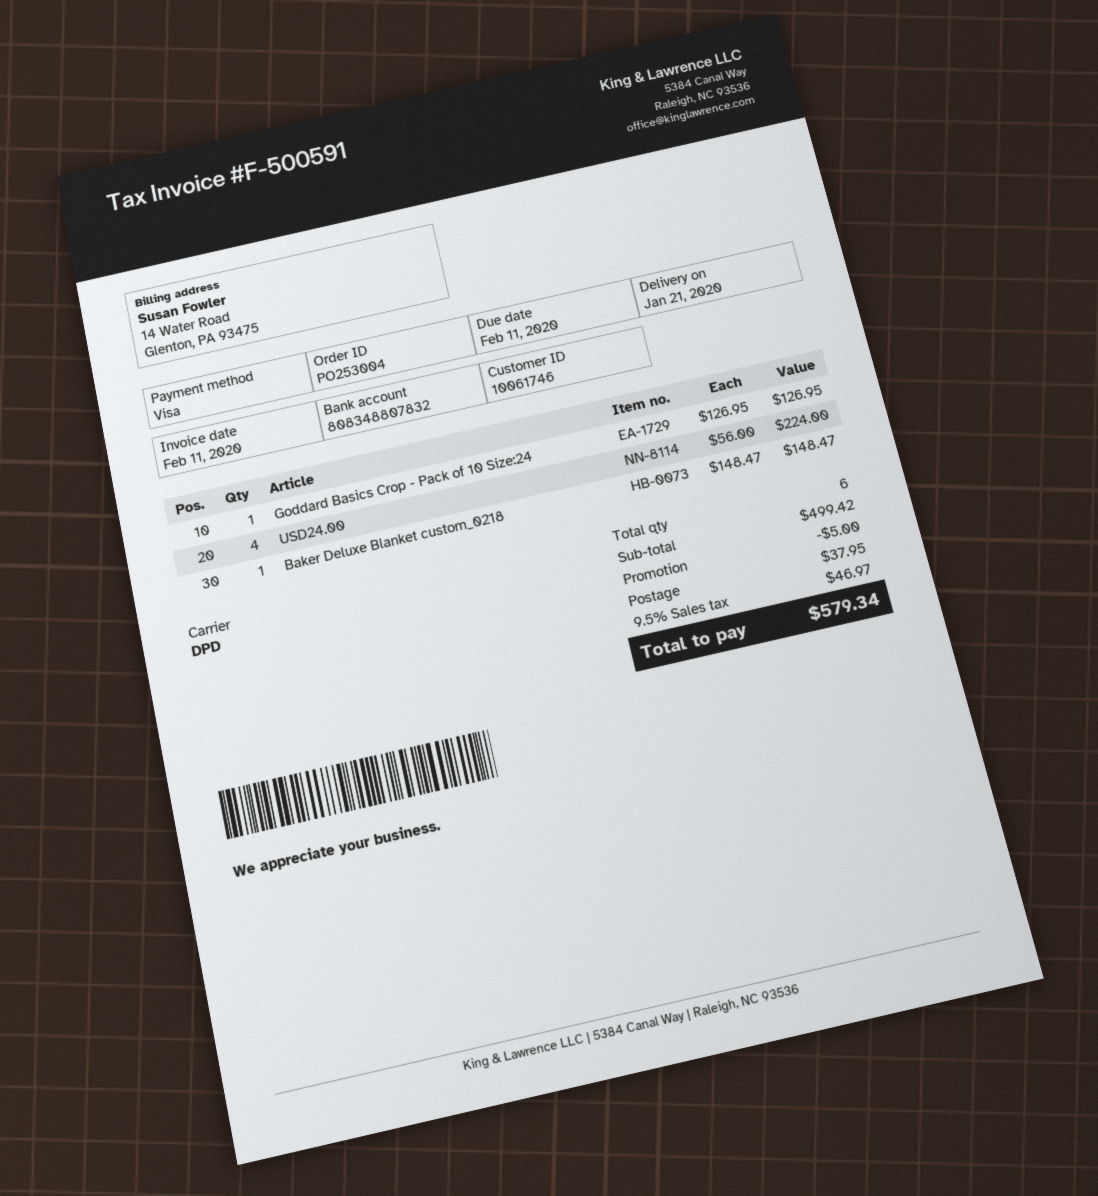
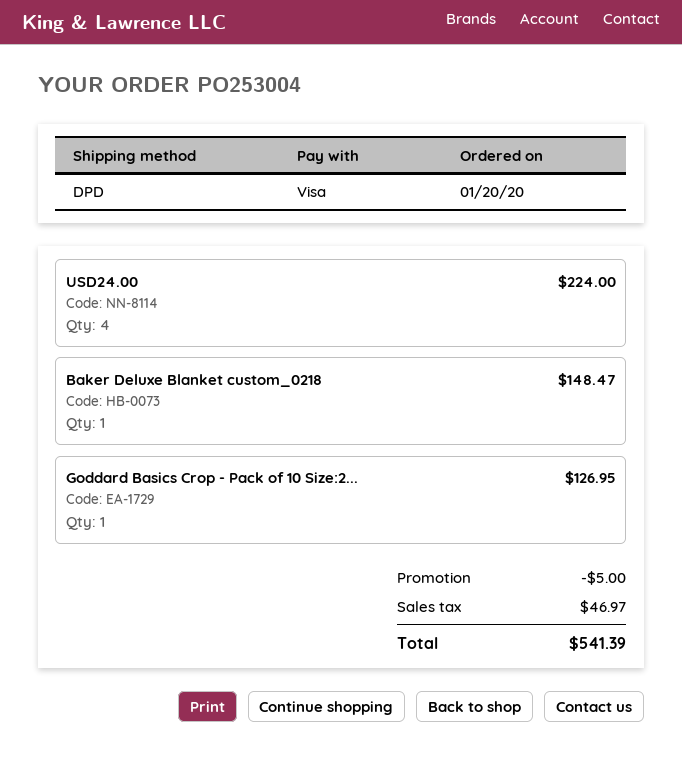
shipping: 37.95 -> none
total: 579.34 -> 541.39

